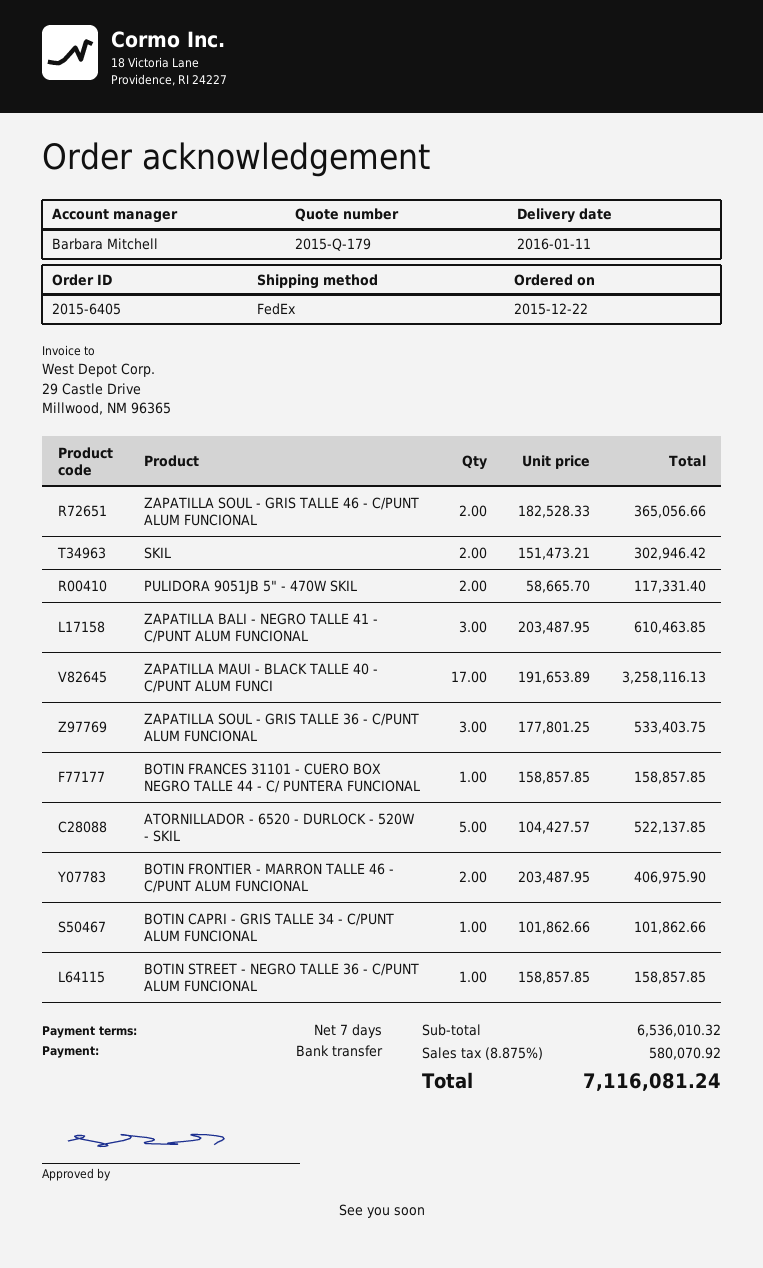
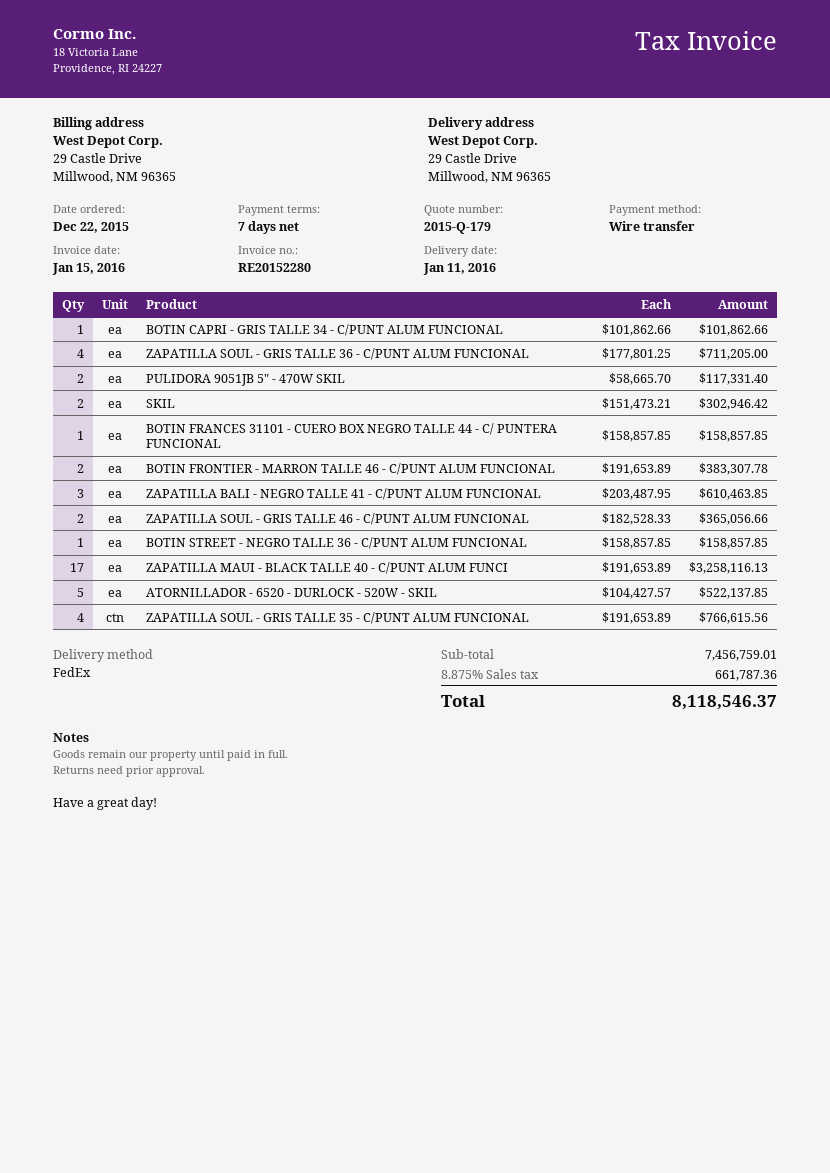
ZAPATILLA SOUL - GRIS TALLE 36 - C/PUNT ALUM FUNCIONAL: 3 x 177801.25 = 533403.75 -> 4 x 177801.25 = 711205.00
BOTIN FRONTIER - MARRON TALLE 46 - C/PUNT ALUM FUNCIONAL: 2 x 203487.95 = 406975.90 -> 2 x 191653.89 = 383307.78
ZAPATILLA SOUL - GRIS TALLE 35 - C/PUNT ALUM FUNCIONAL: none -> 4 x 191653.89 = 766615.56
subtotal: 6536010.32 -> 7456759.01
tax: 8.875% = 580070.92 -> 8.875% = 661787.36
total: 7116081.24 -> 8118546.37

